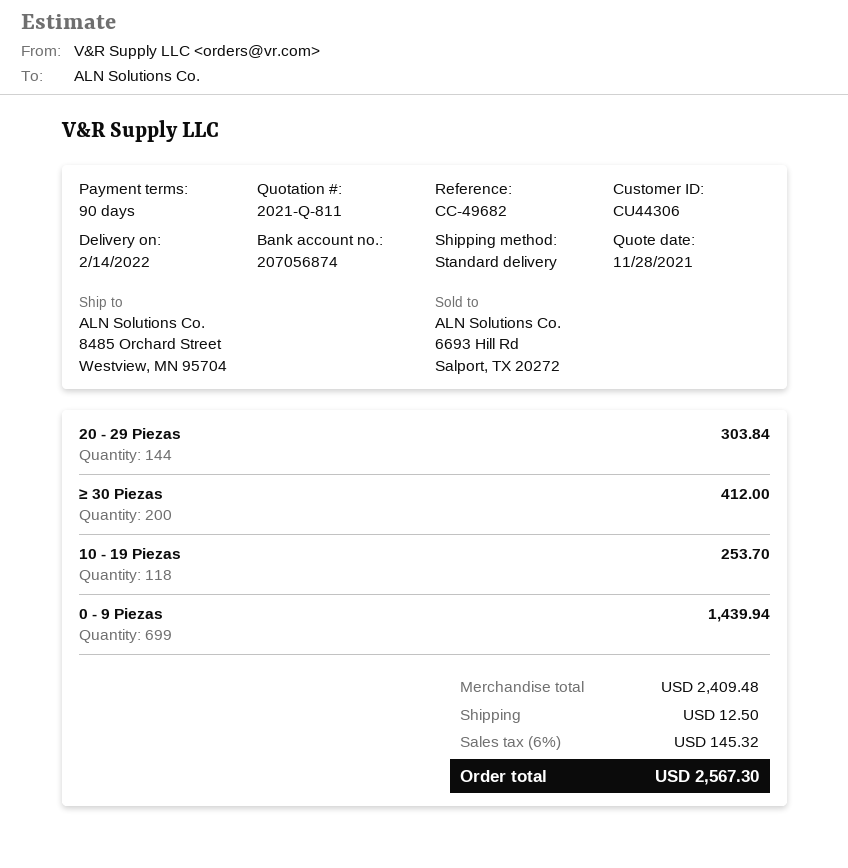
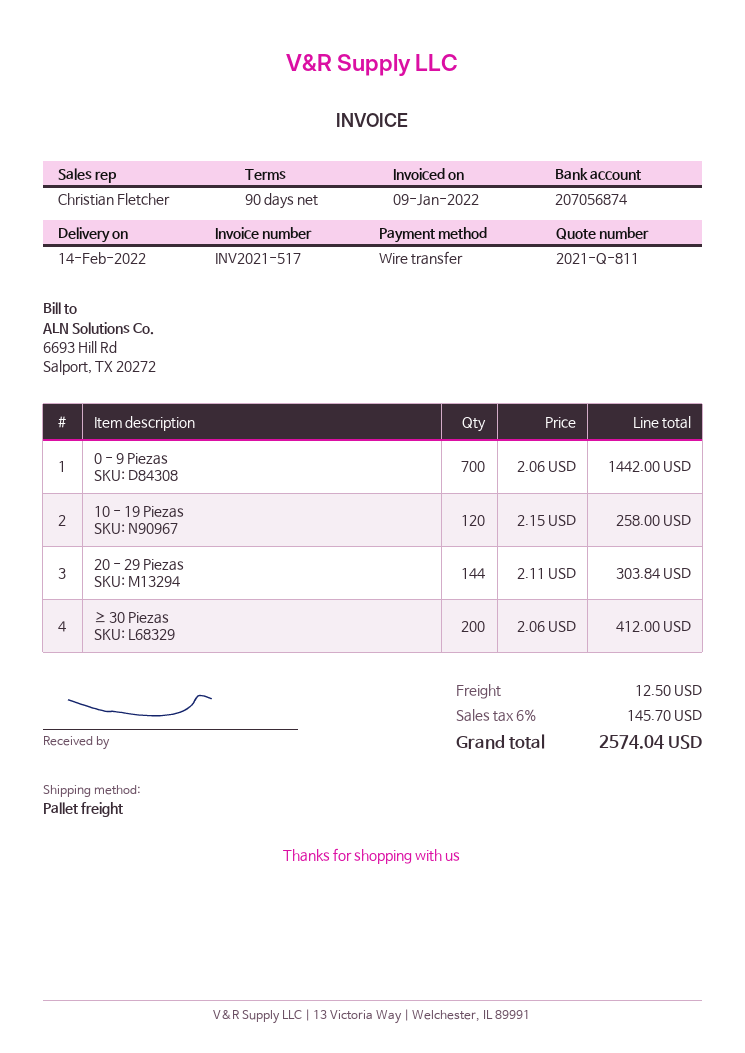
shipping method: standard -> pallet freight
10 - 19 Piezas: 118 for 253.70 -> 120 for 258.00
0 - 9 Piezas: 699 for 1439.94 -> 700 for 1442.00
tax: 6% = 145.32 -> 6% = 145.70
total: 2567.30 -> 2574.04

